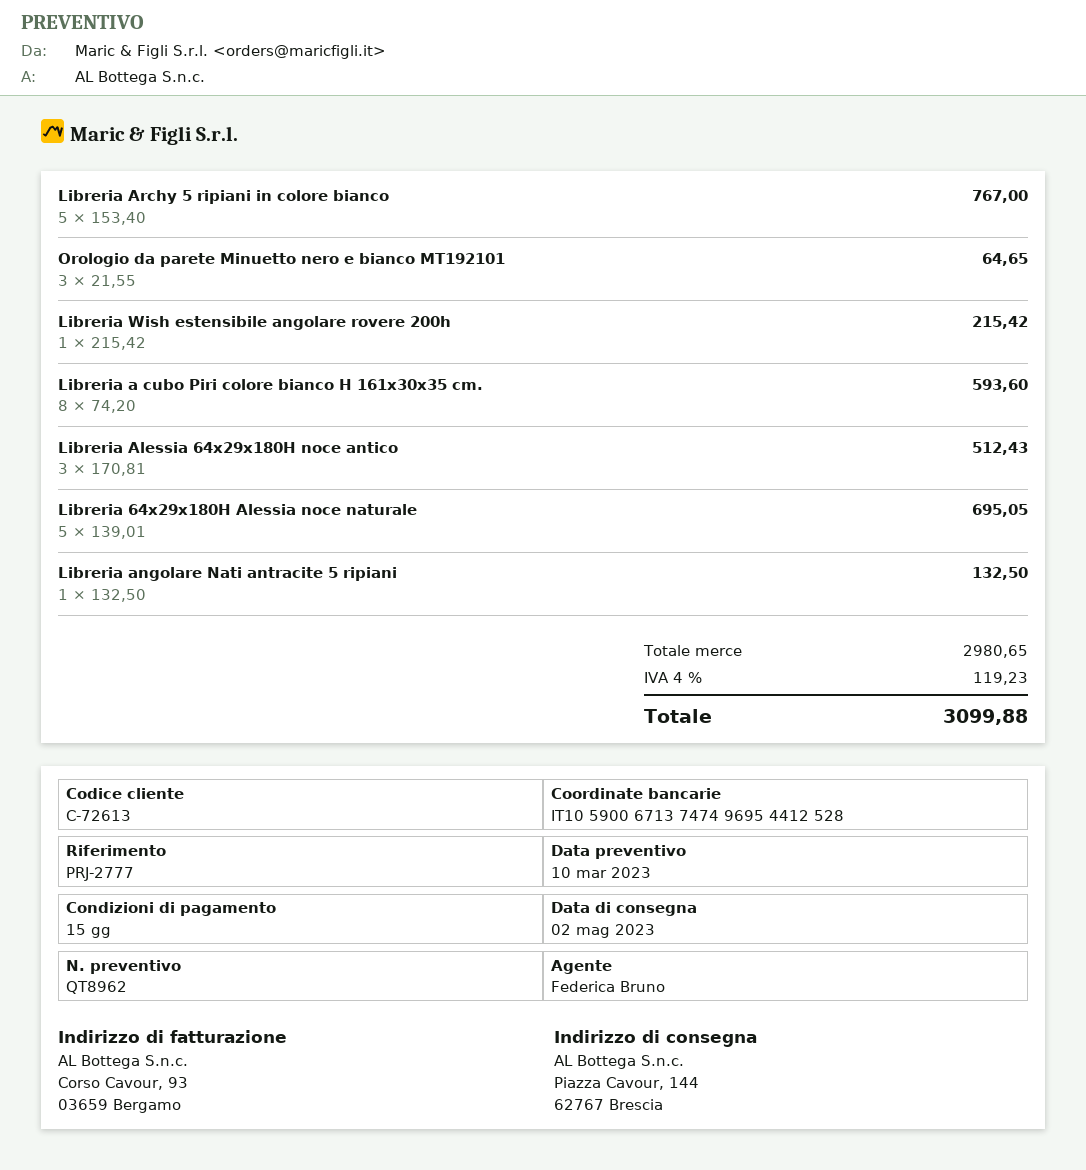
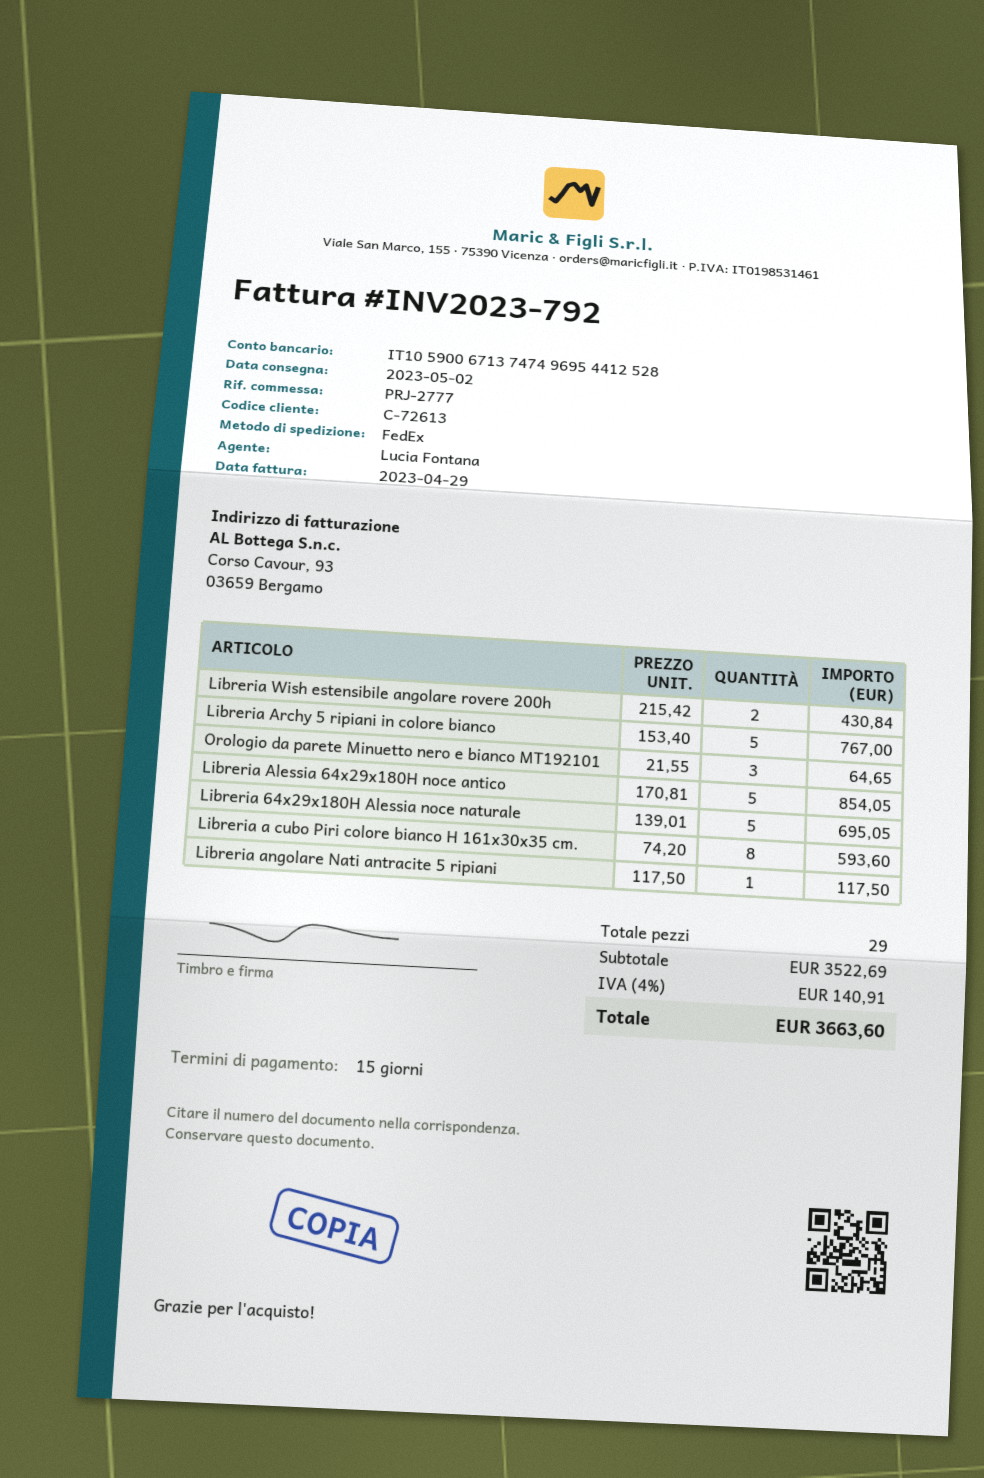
sales rep: Federica Bruno -> Lucia Fontana
Libreria Wish estensibile angolare rovere 200h: 1 x 215.42 = 215.42 -> 2 x 215.42 = 430.84
Libreria Alessia 64x29x180H noce antico: 3 x 170.81 = 512.43 -> 5 x 170.81 = 854.05
Libreria angolare Nati antracite 5 ripiani: 1 x 132.50 = 132.50 -> 1 x 117.50 = 117.50
subtotal: 2980.65 -> 3522.69
tax: 4% = 119.23 -> 4% = 140.91
total: 3099.88 -> 3663.60

